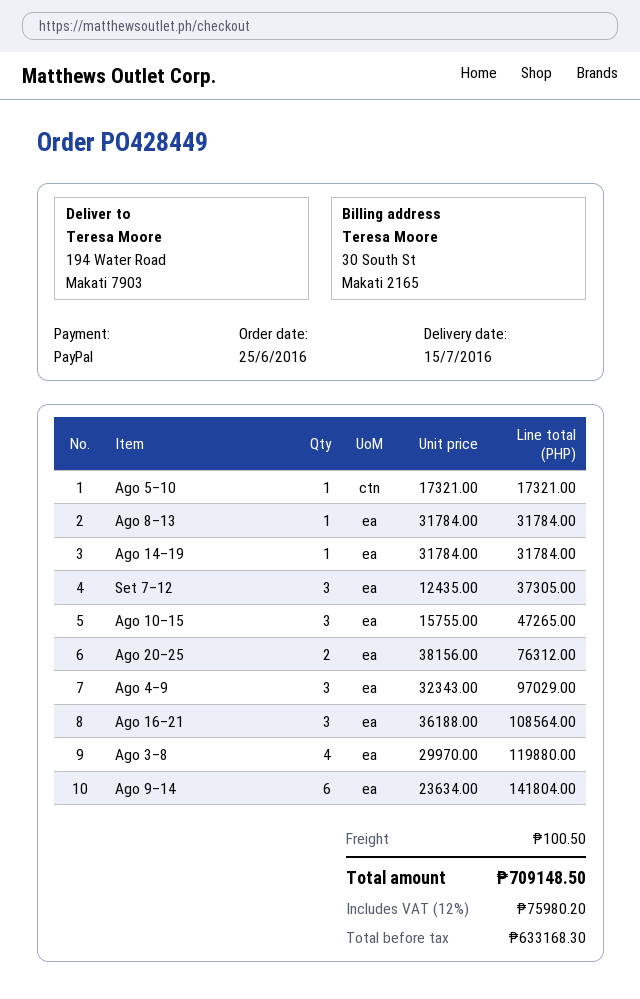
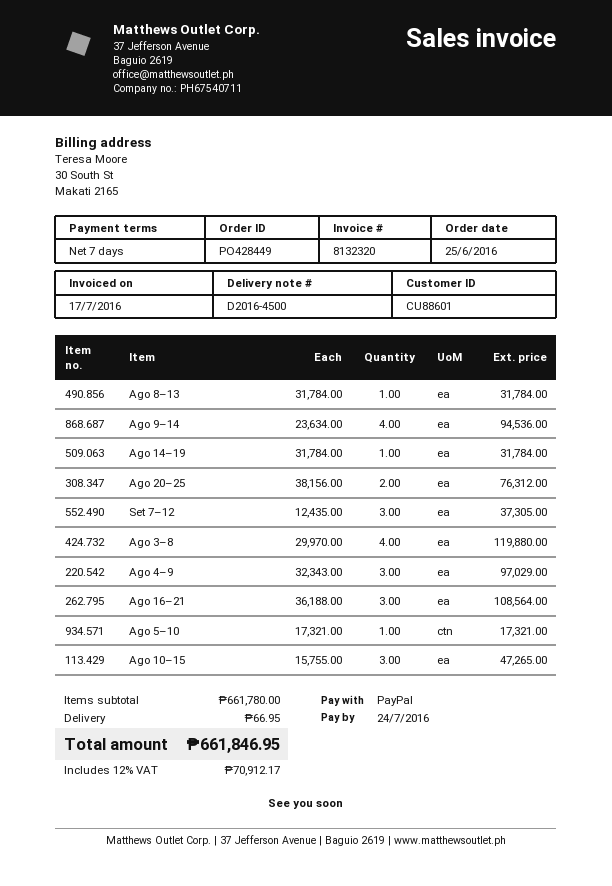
Ago 9–14: 6 x 23634.00 = 141804.00 -> 4 x 23634.00 = 94536.00
shipping: 100.50 -> 66.95
tax: 12% = 75980.20 -> 12% = 70912.17
total: 709148.50 -> 661846.95

